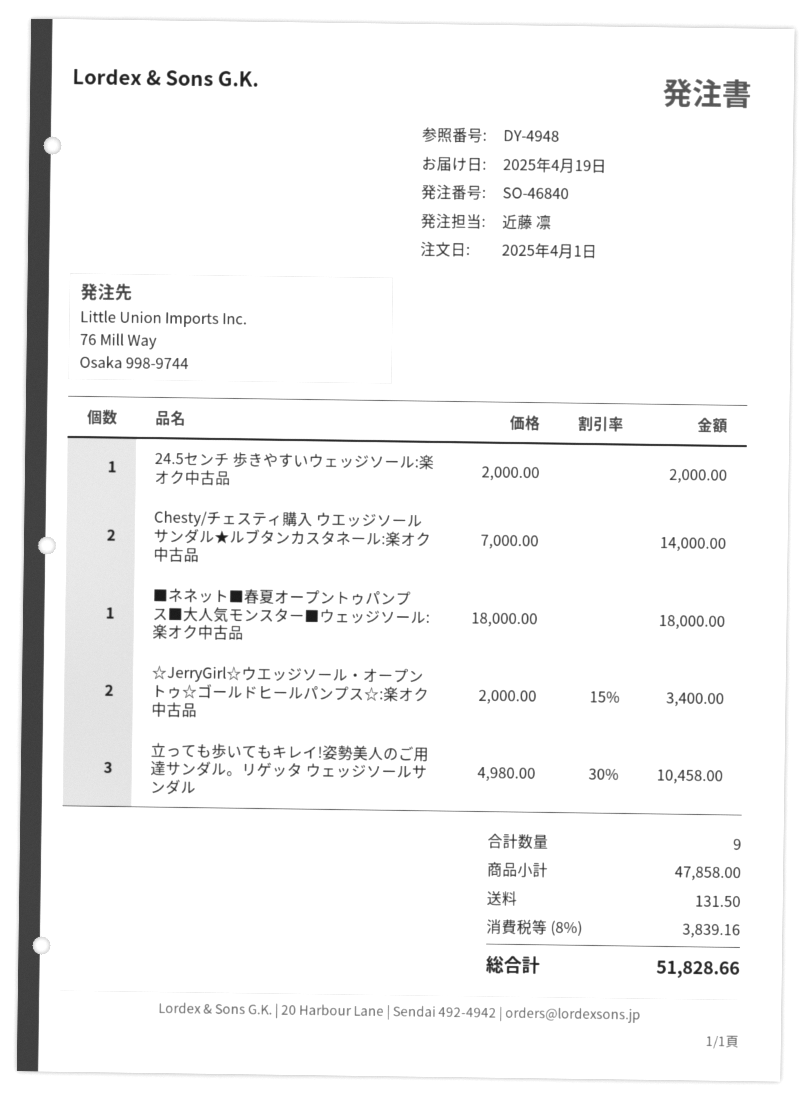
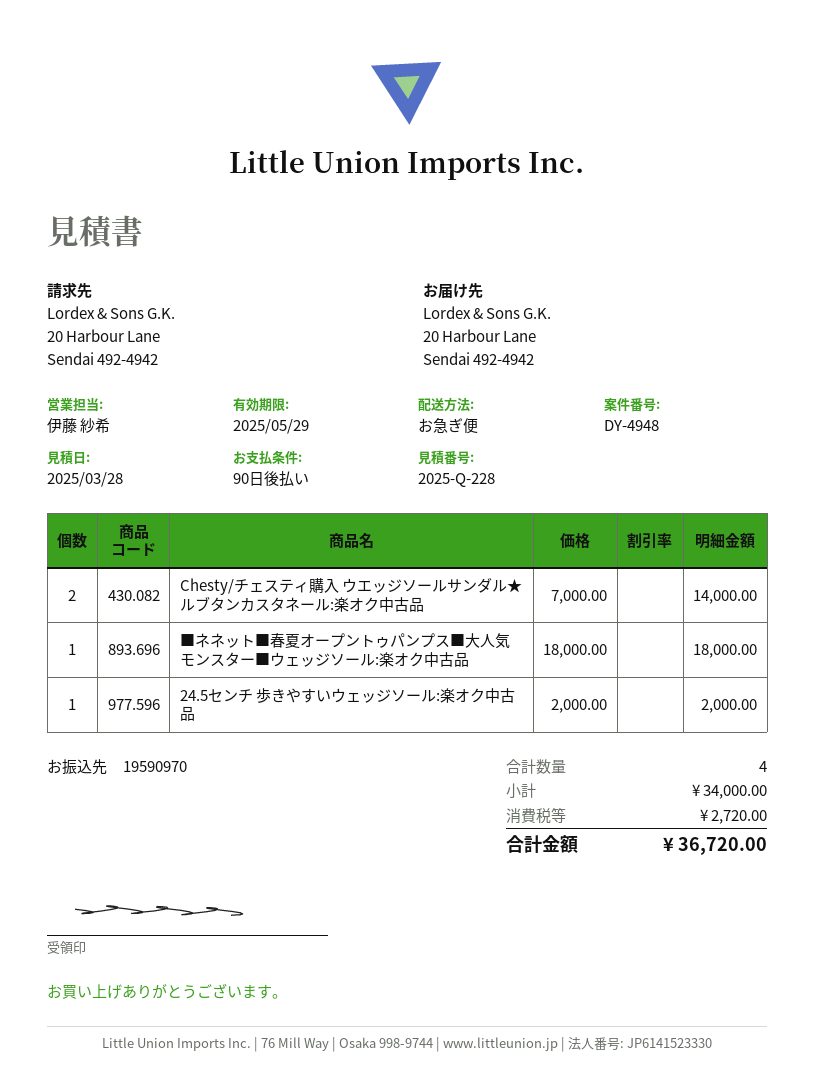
☆JerryGirl☆ウエッジソール・オープントゥ☆ゴールドヒールパンプス☆:楽オク中古品: 2 x 2000.00 - 15% = 3400.00 -> none
立っても歩いてもキレイ!姿勢美人のご用達サンダル。リゲッタ ウェッジソールサンダル: 3 x 4980.00 - 30% = 10458.00 -> none
total quantity: 9 -> 4
subtotal: 47858.00 -> 34000.00
shipping: 131.50 -> none
tax: 3839.16 -> 2720.00
total: 51828.66 -> 36720.00

